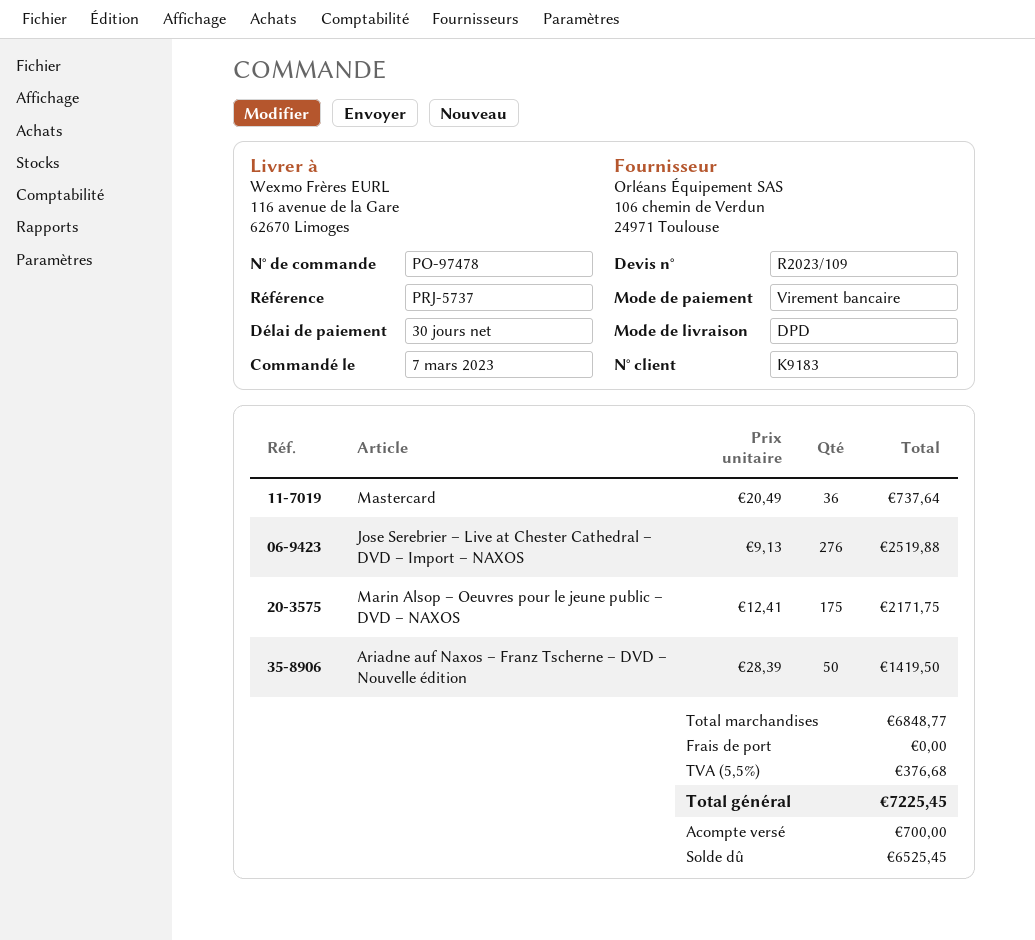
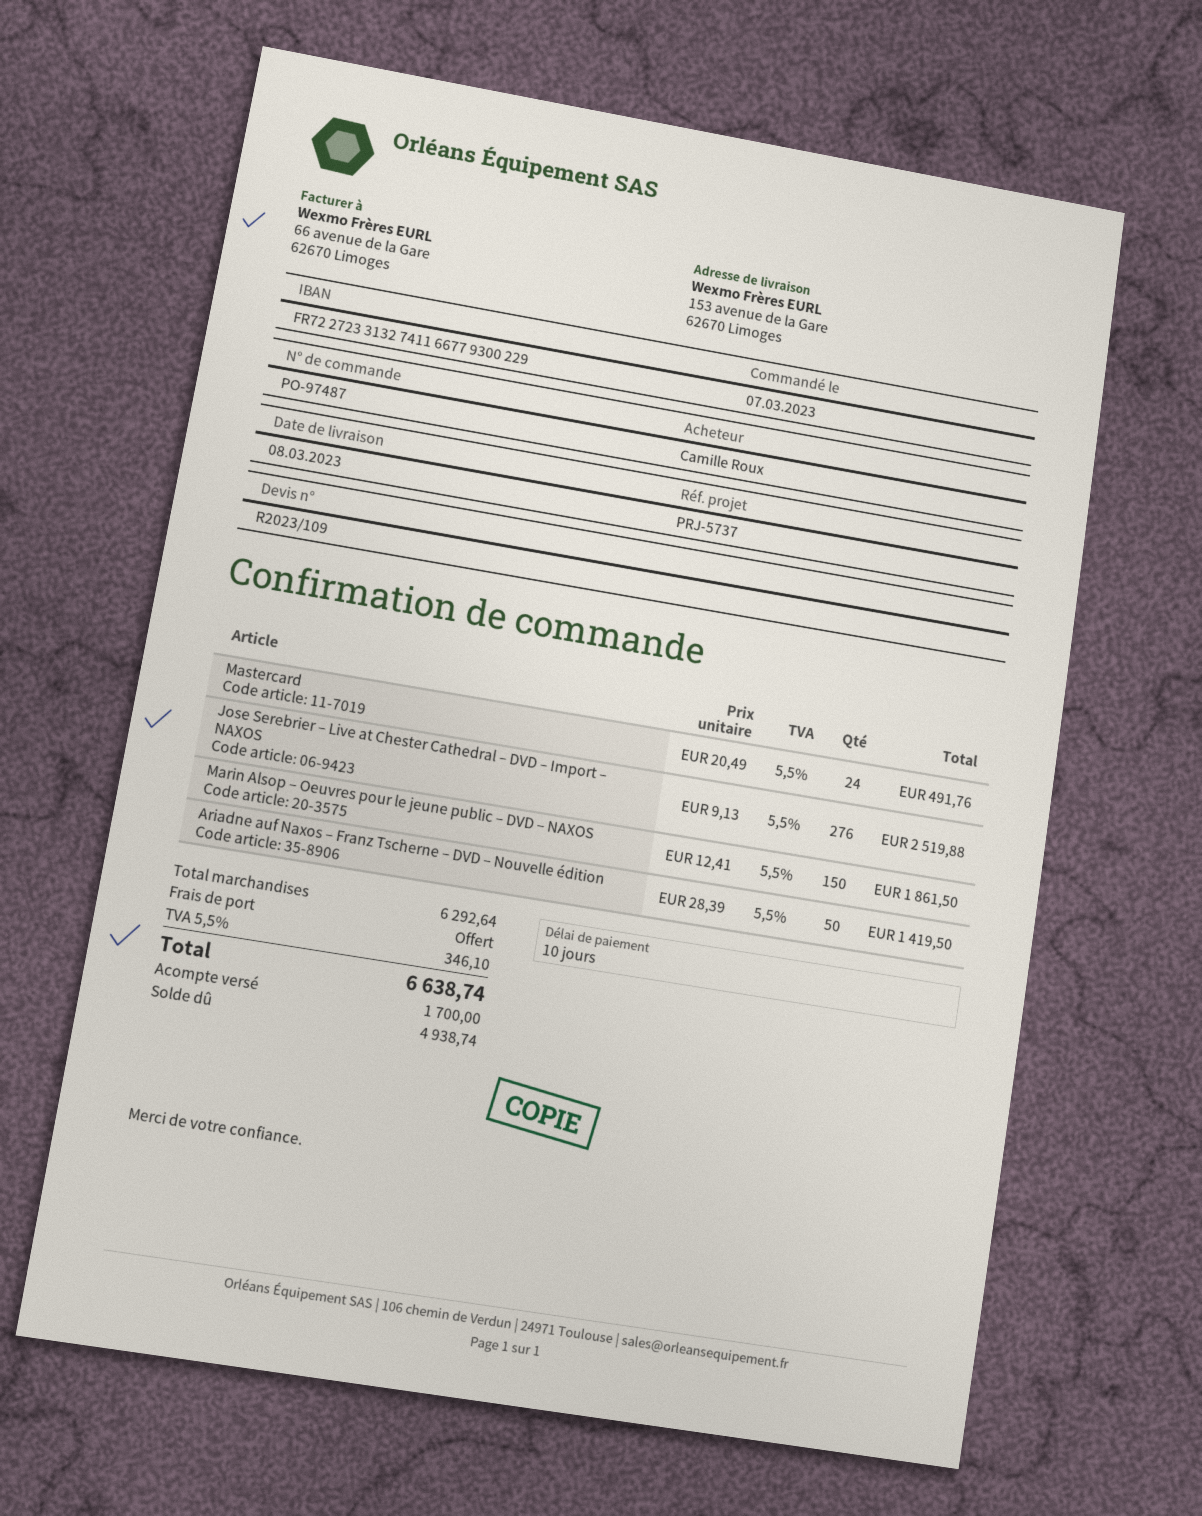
order number: PO-97478 -> PO-97487
payment terms: 30 days -> 10 days
ship to: 116 avenue de la Gare, 62670 Limoges -> 153 avenue de la Gare, 62670 Limoges
Mastercard: 36 x 20.49 = 737.64 -> 24 x 20.49 = 491.76
Marin Alsop – Oeuvres pour le jeune public – DVD – NAXOS: 175 x 12.41 = 2171.75 -> 150 x 12.41 = 1861.50
subtotal: 6848.77 -> 6292.64
tax: 5.5% = 376.68 -> 5.5% = 346.10
total: 7225.45 -> 6638.74
deposit: 700.00 -> 1700.00
balance: 6525.45 -> 4938.74

